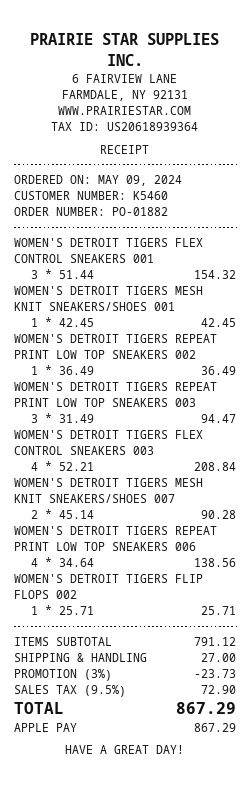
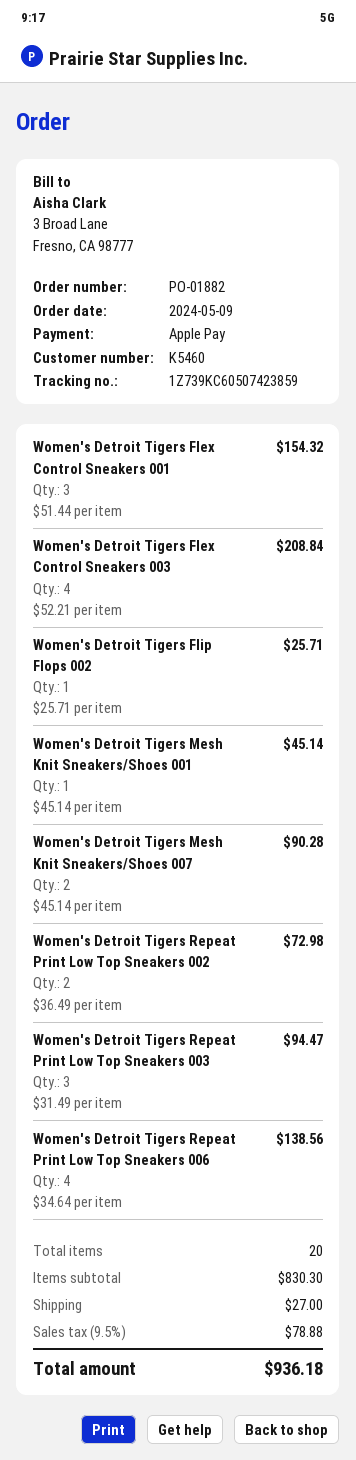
WOMEN'S DETROIT TIGERS MESH KNIT SNEAKERS/SHOES 001: 1 x 42.45 = 42.45 -> 1 x 45.14 = 45.14
WOMEN'S DETROIT TIGERS REPEAT PRINT LOW TOP SNEAKERS 002: 1 x 36.49 = 36.49 -> 2 x 36.49 = 72.98
subtotal: 791.12 -> 830.30
discount: 3% = 23.73 -> none
tax: 9.5% = 72.90 -> 9.5% = 78.88
total: 867.29 -> 936.18

